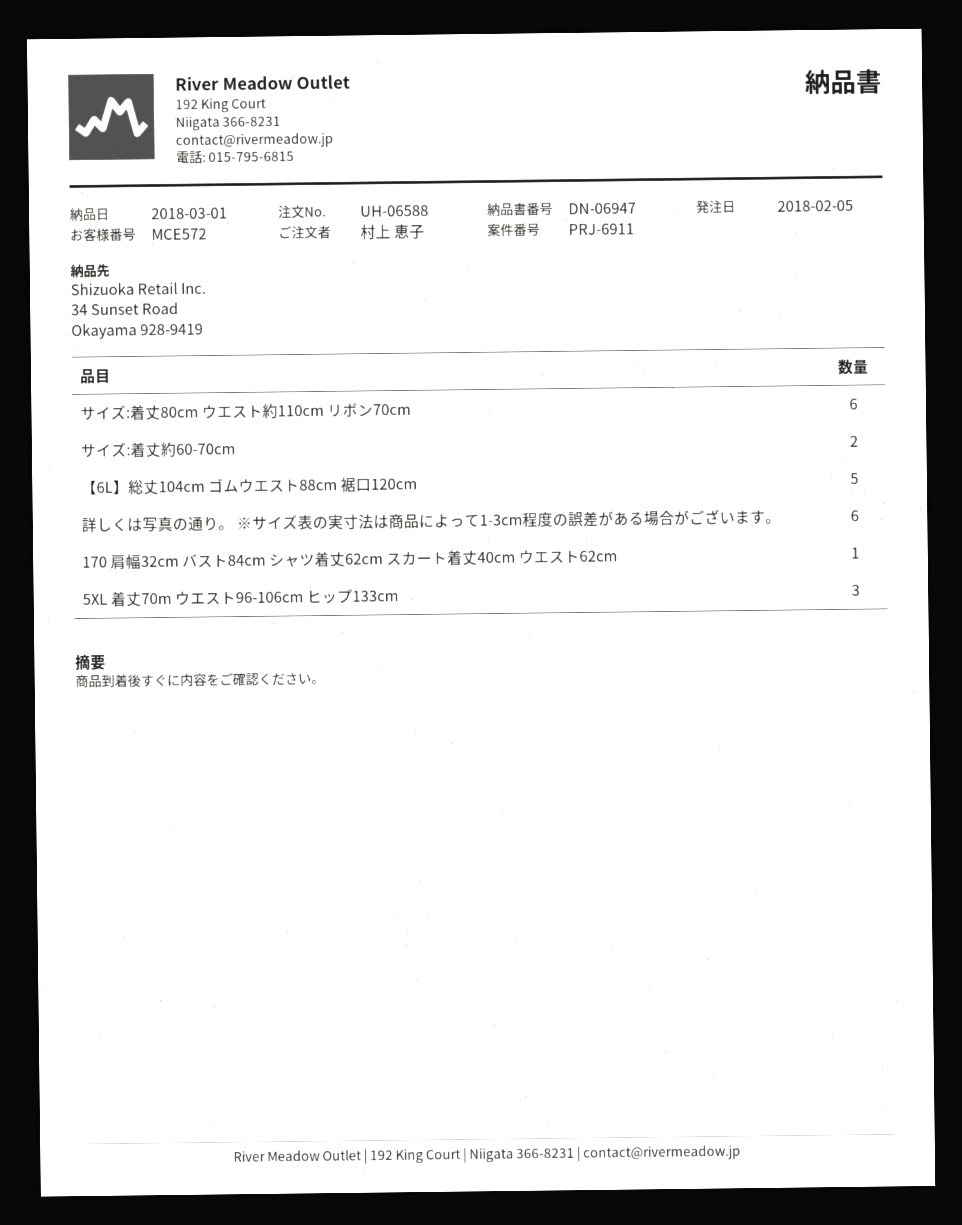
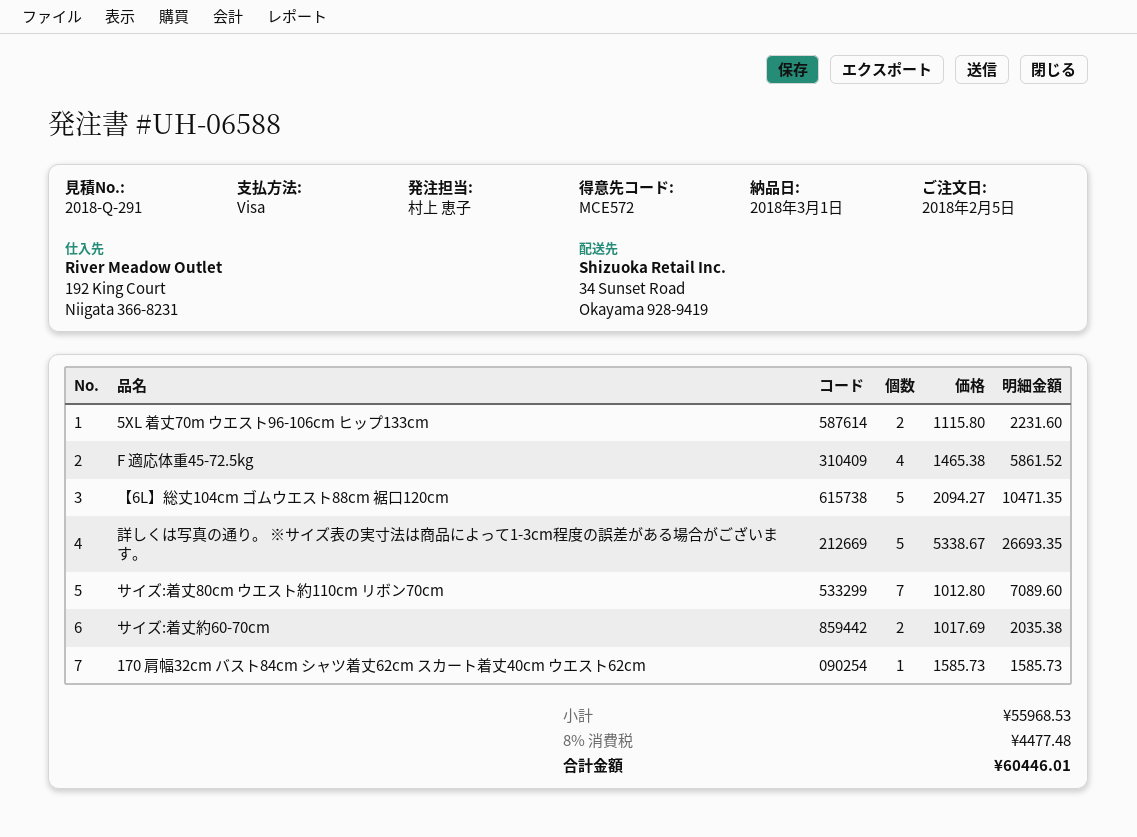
サイズ:着丈80cm ウエスト約110cm リボン70cm: 6 -> 7
詳しくは写真の通り。 ※サイズ表の実寸法は商品によって1-3cm程度の誤差がある場合がございます。: 6 -> 5
5XL 着丈70m ウエスト96-106cm ヒップ133cm: 3 -> 2
F 適応体重45-72.5kg: none -> 4

